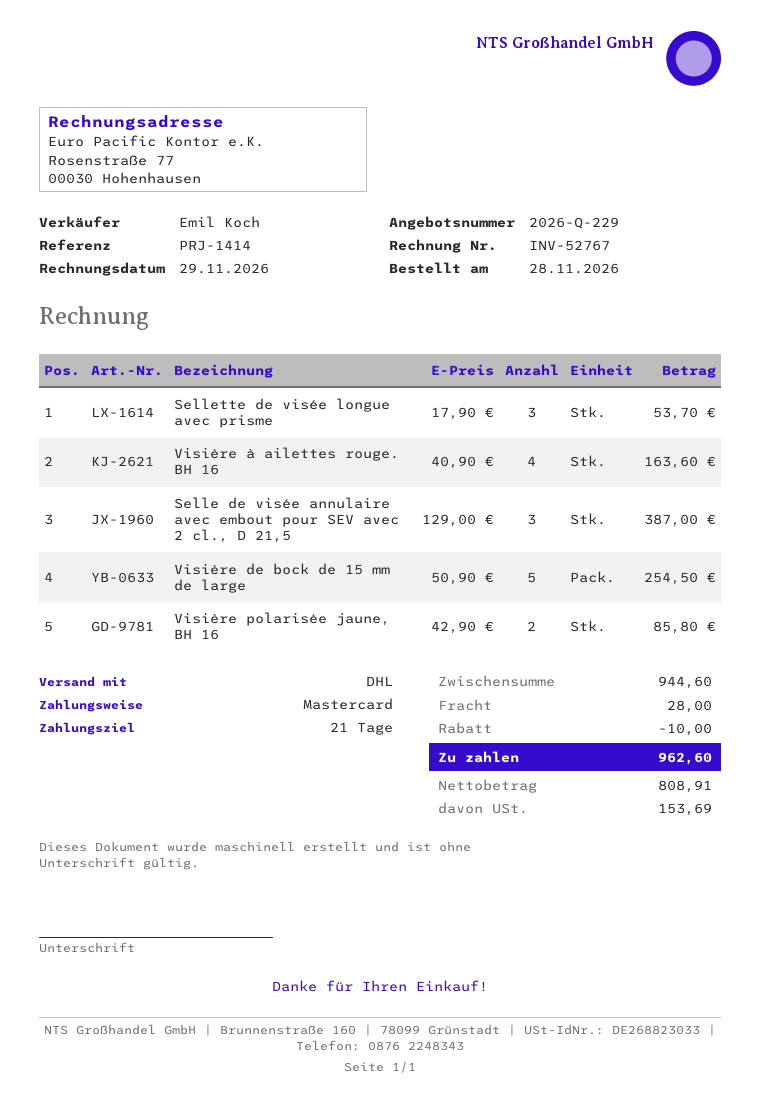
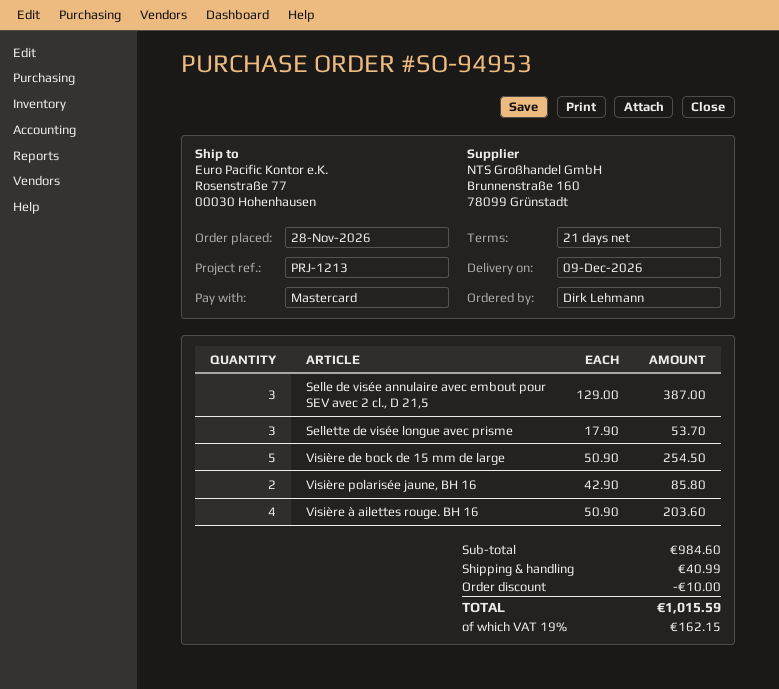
reference: PRJ-1414 -> PRJ-1213
Visière à ailettes rouge. BH 16: 4 x 40.90 = 163.60 -> 4 x 50.90 = 203.60
subtotal: 944.60 -> 984.60
shipping: 28.00 -> 40.99
tax: 153.69 -> 162.15
total: 962.60 -> 1015.59

